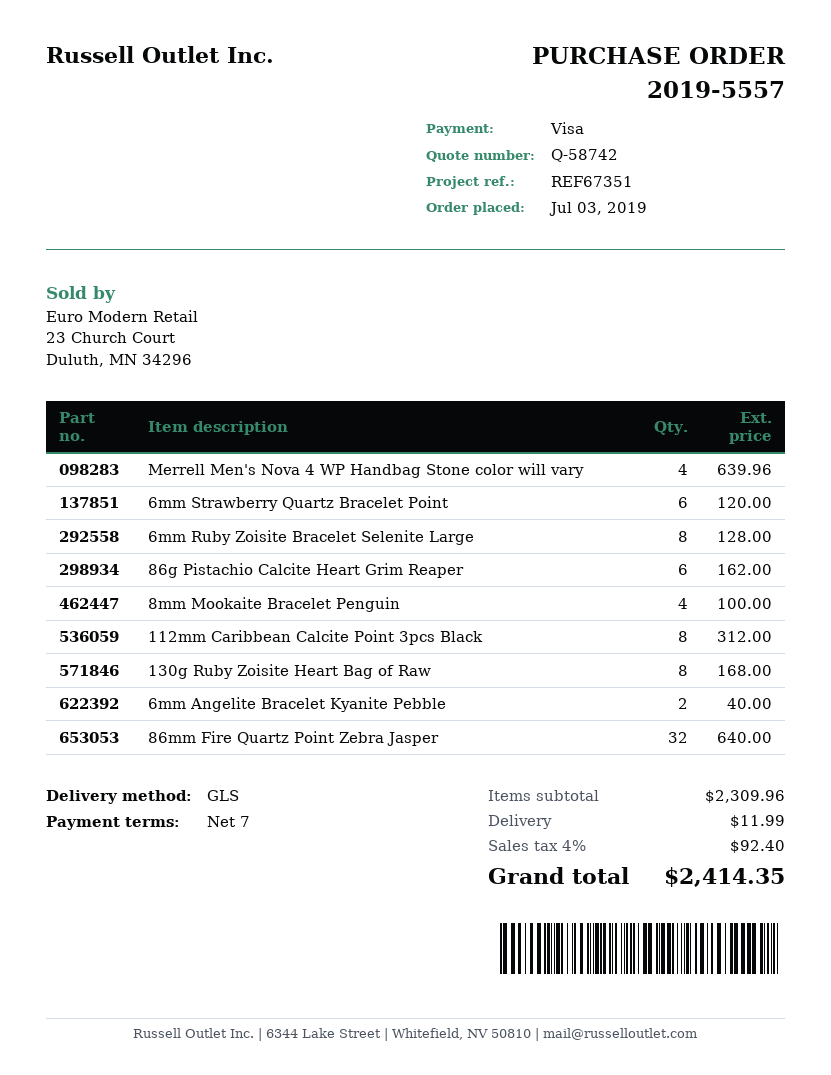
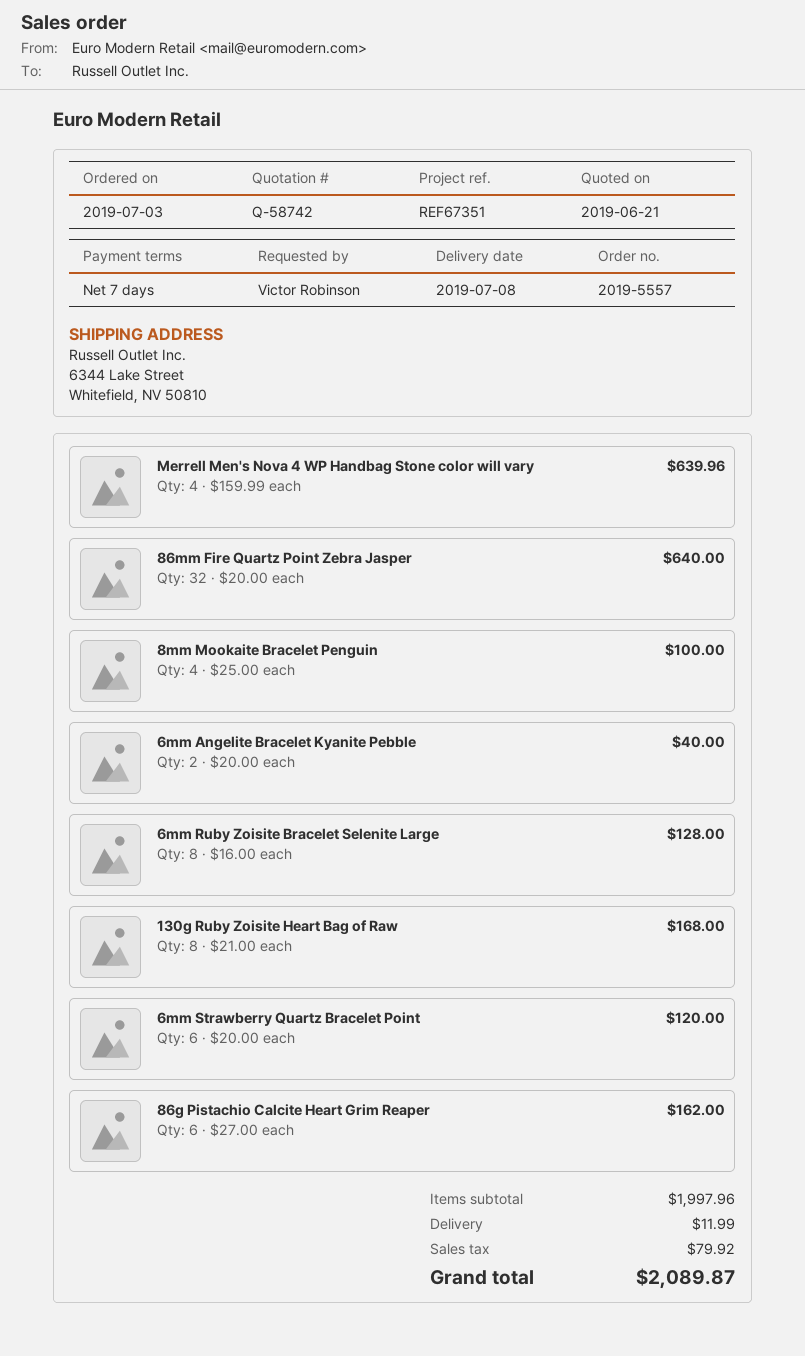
112mm Caribbean Calcite Point 3pcs Black: 8 for 312.00 -> none
subtotal: 2309.96 -> 1997.96
tax: 92.40 -> 79.92
total: 2414.35 -> 2089.87

